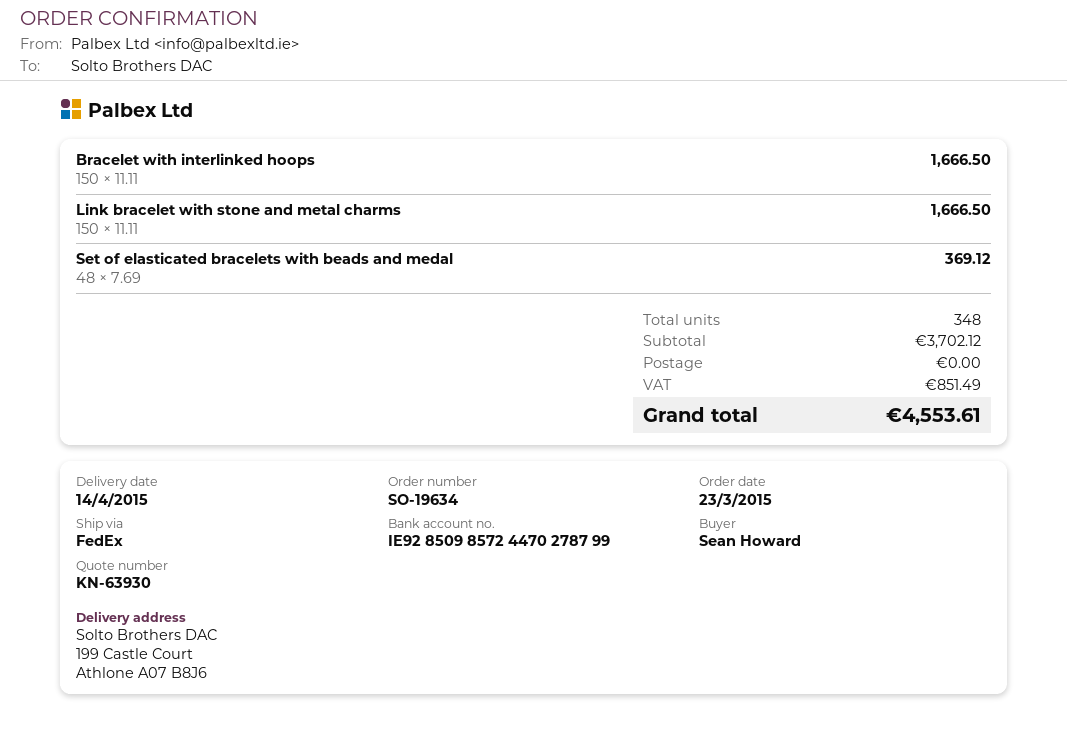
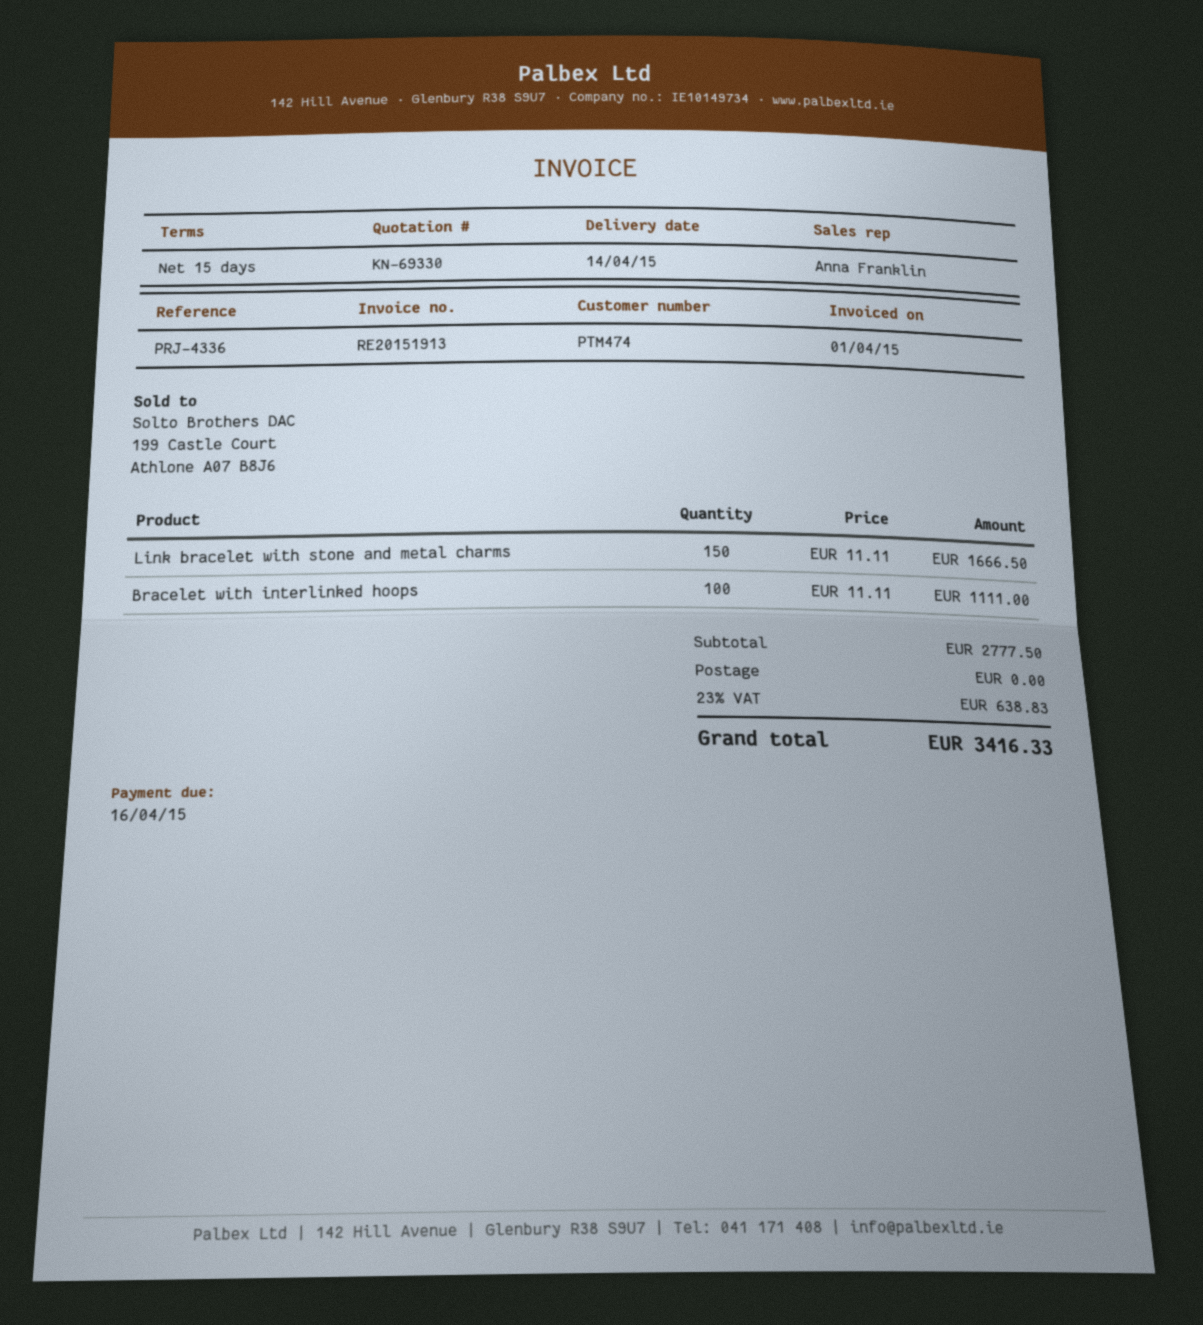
quote number: KN-63930 -> KN-69330
Bracelet with interlinked hoops: 150 x 11.11 = 1666.50 -> 100 x 11.11 = 1111.00
Set of elasticated bracelets with beads and medal: 48 x 7.69 = 369.12 -> none
subtotal: 3702.12 -> 2777.50
tax: 851.49 -> 638.83
total: 4553.61 -> 3416.33

